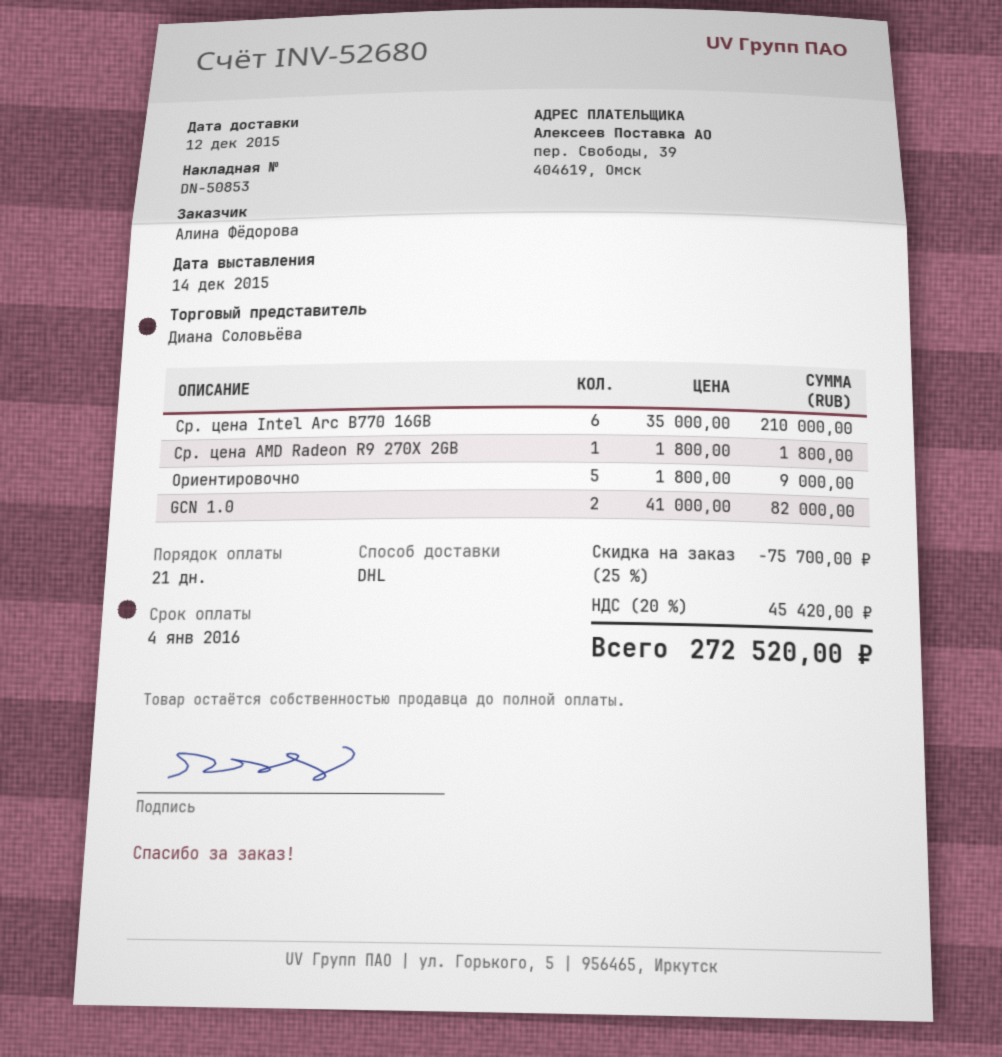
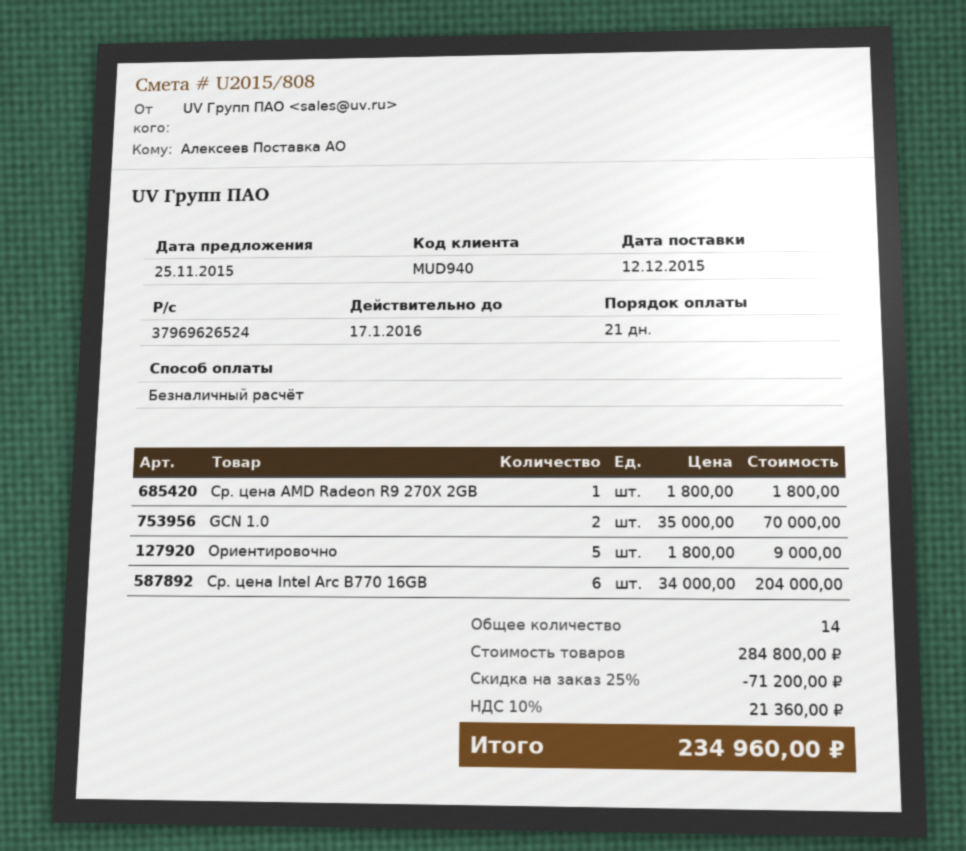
Ср. цена Intel Arc B770 16GB: 6 x 35000.00 = 210000.00 -> 6 x 34000.00 = 204000.00
GCN 1.0: 2 x 41000.00 = 82000.00 -> 2 x 35000.00 = 70000.00
discount: 25% = 75700.00 -> 25% = 71200.00
tax: 20% = 45420.00 -> 10% = 21360.00
total: 272520.00 -> 234960.00

